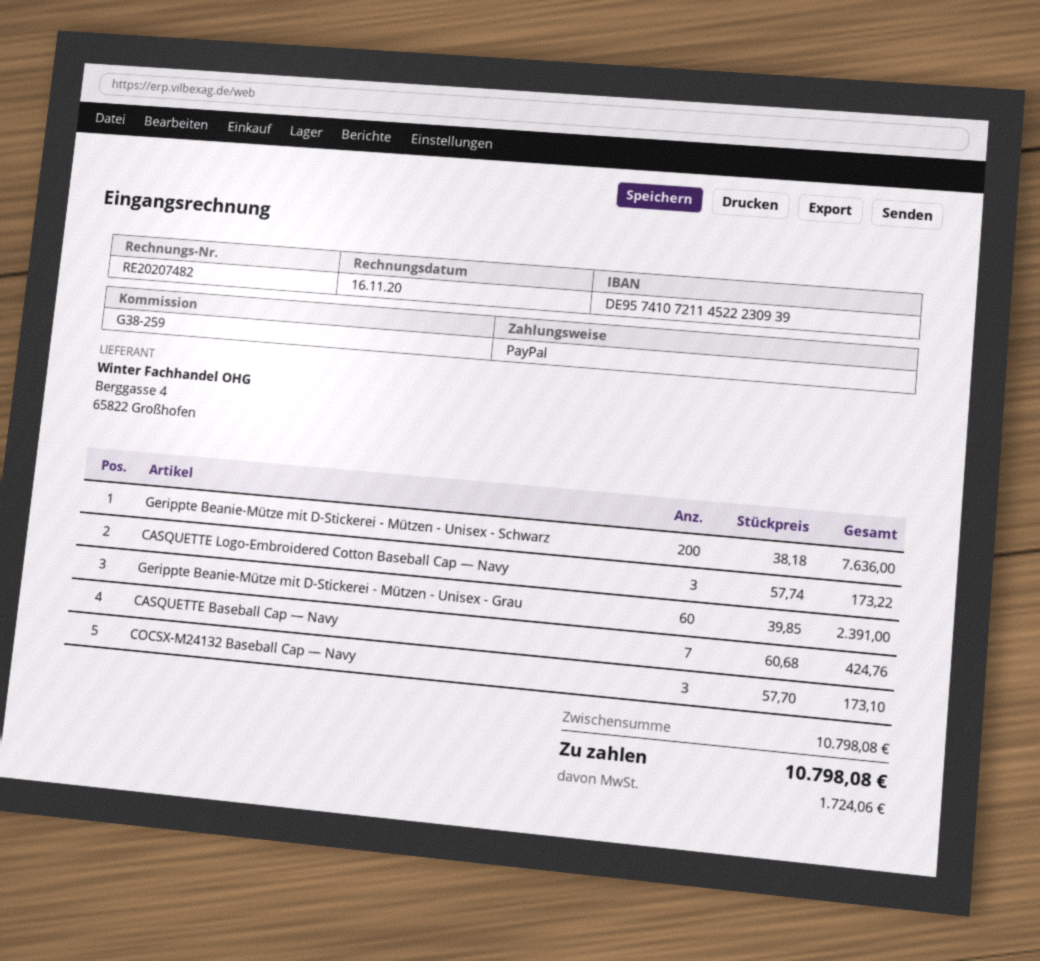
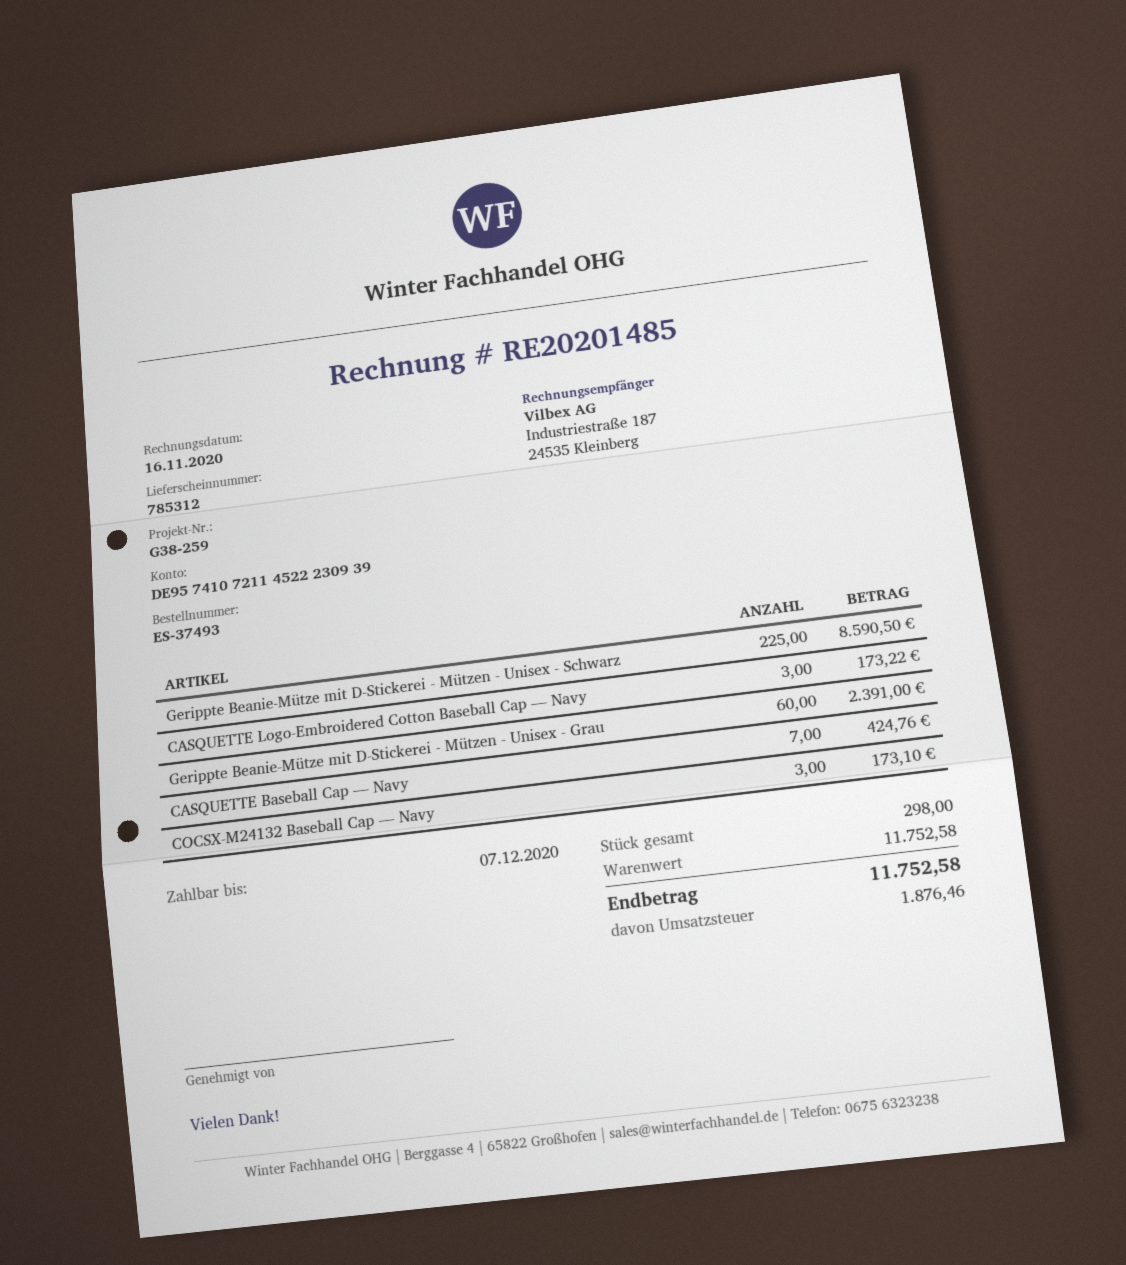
invoice number: RE20207482 -> RE20201485
Gerippte Beanie-Mütze mit D-Stickerei - Mützen - Unisex - Schwarz: 200 for 7636.00 -> 225 for 8590.50
subtotal: 10798.08 -> 11752.58
tax: 1724.06 -> 1876.46
total: 10798.08 -> 11752.58

